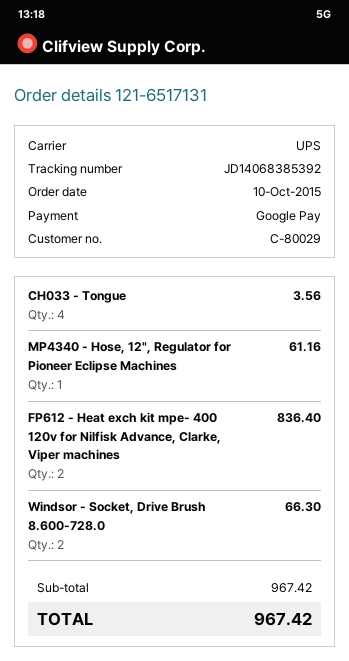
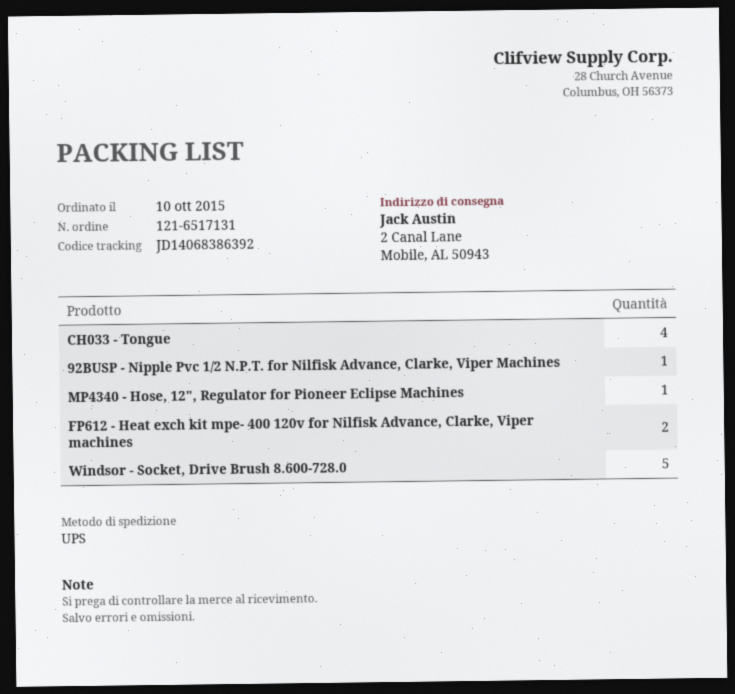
tracking number: JD14068385392 -> JD14068386392
Windsor - Socket, Drive Brush 8.600-728.0: 2 -> 5
92BUSP - Nipple Pvc 1/2 N.P.T. for Nilfisk Advance, Clarke, Viper Machines: none -> 1

